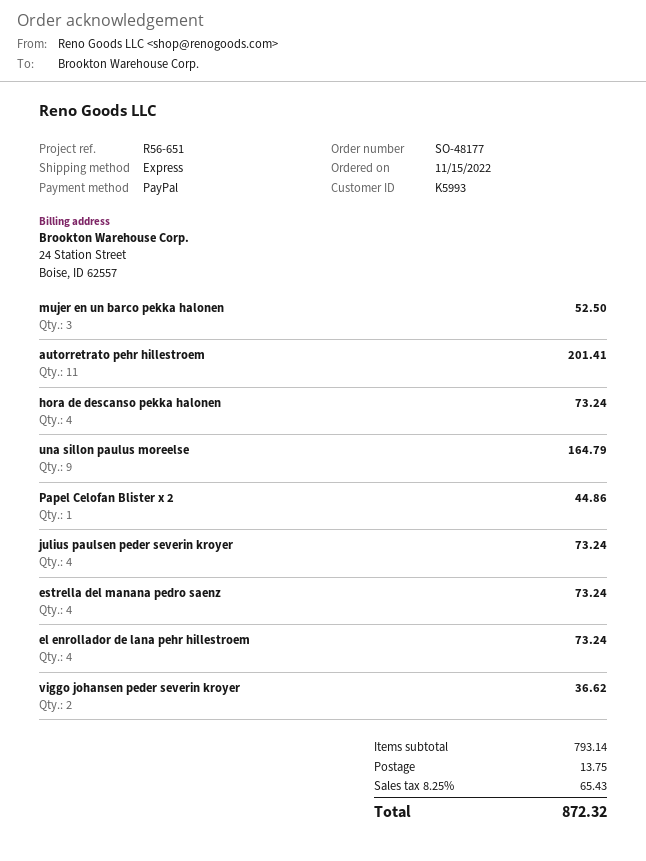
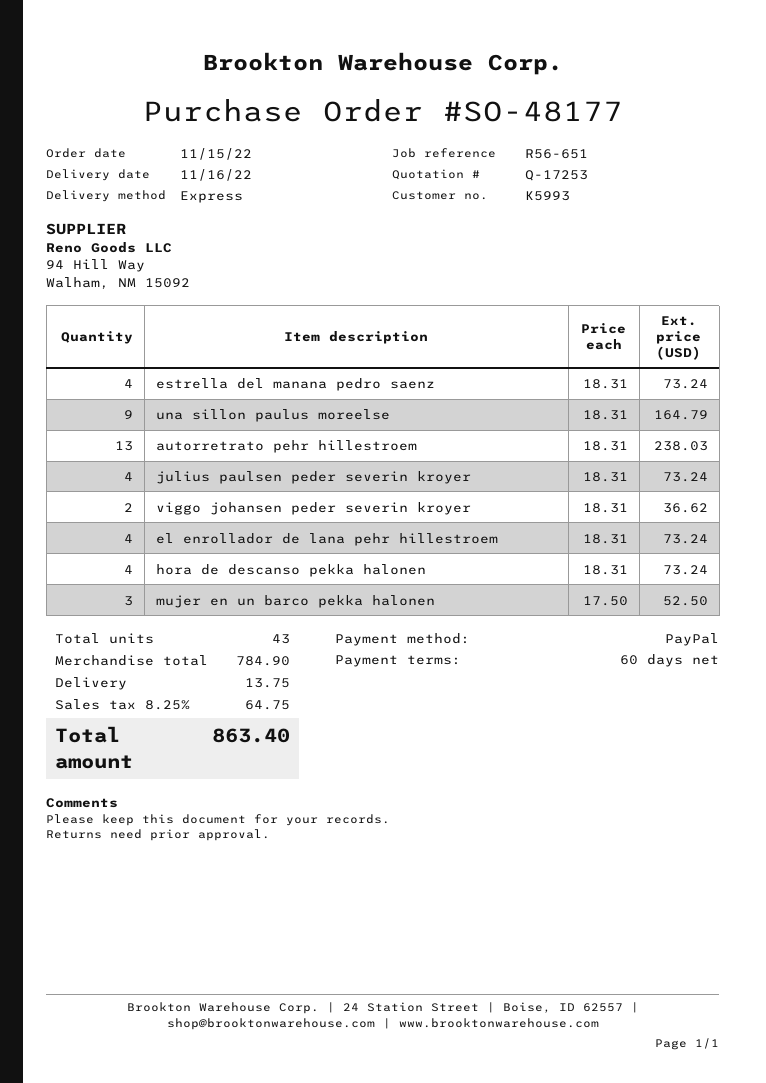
autorretrato pehr hillestroem: 11 for 201.41 -> 13 for 238.03
Papel Celofan Blister x 2: 1 for 44.86 -> none
subtotal: 793.14 -> 784.90
tax: 8.25% = 65.43 -> 8.25% = 64.75
total: 872.32 -> 863.40

